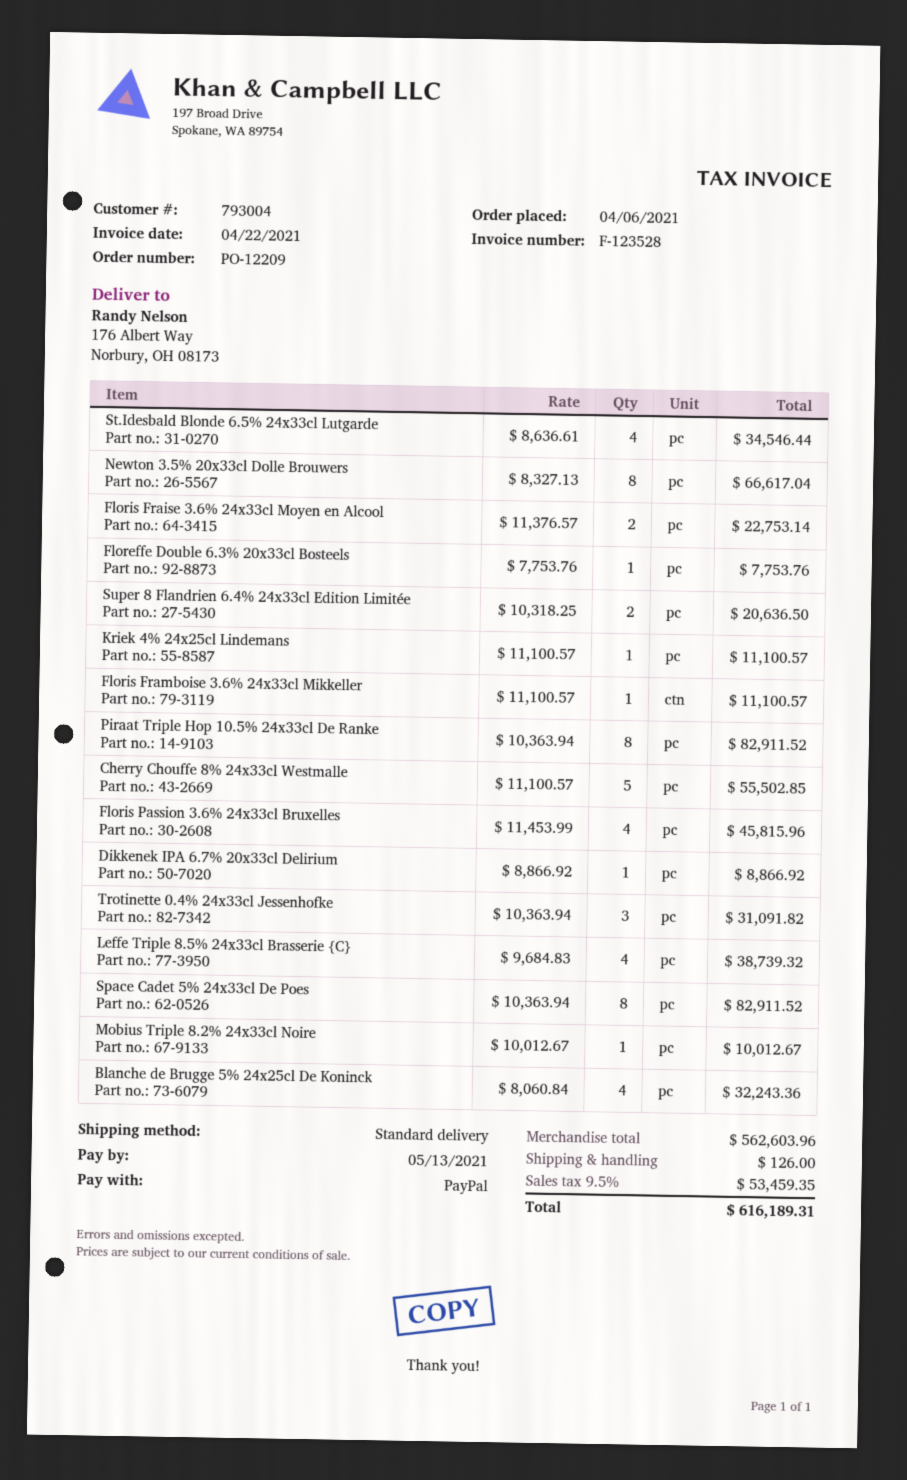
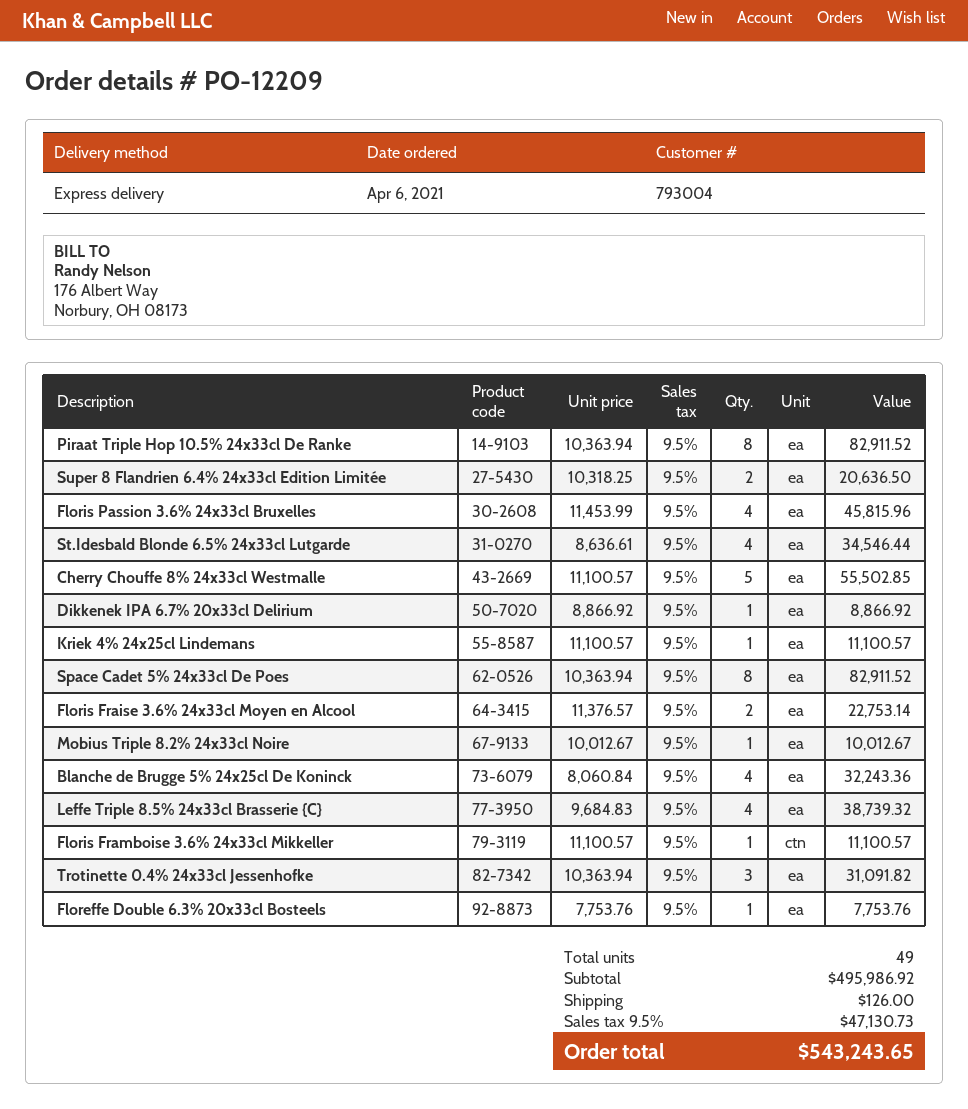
shipping method: standard -> express
Newton 3.5% 20x33cl Dolle Brouwers: 8 x 8327.13 = 66617.04 -> none
subtotal: 562603.96 -> 495986.92
tax: 9.5% = 53459.35 -> 9.5% = 47130.73
total: 616189.31 -> 543243.65

